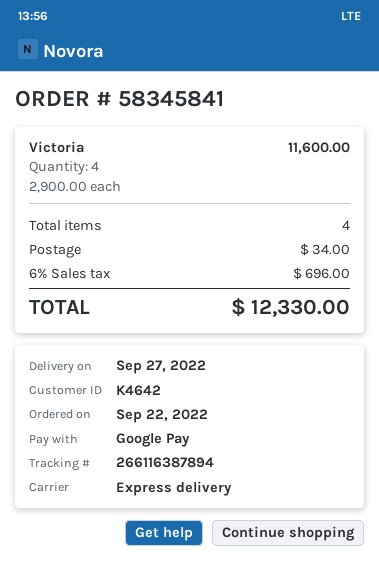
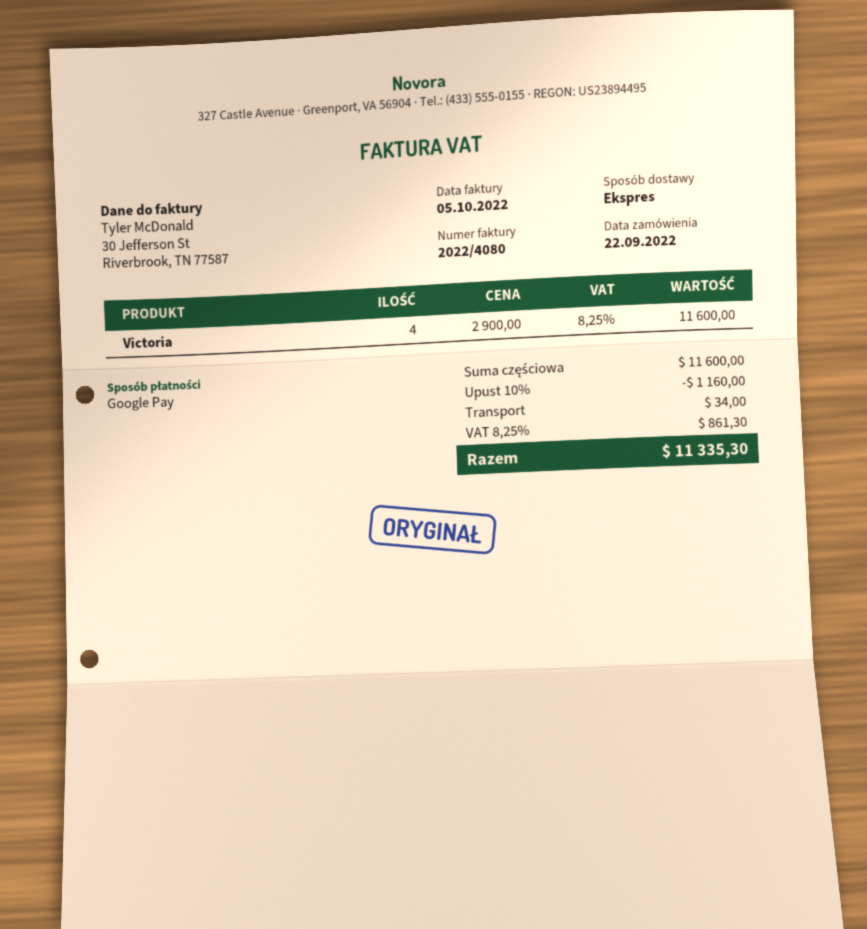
discount: none -> 10% = 1160.00
tax: 6% = 696.00 -> 8.25% = 861.30
total: 12330.00 -> 11335.30

